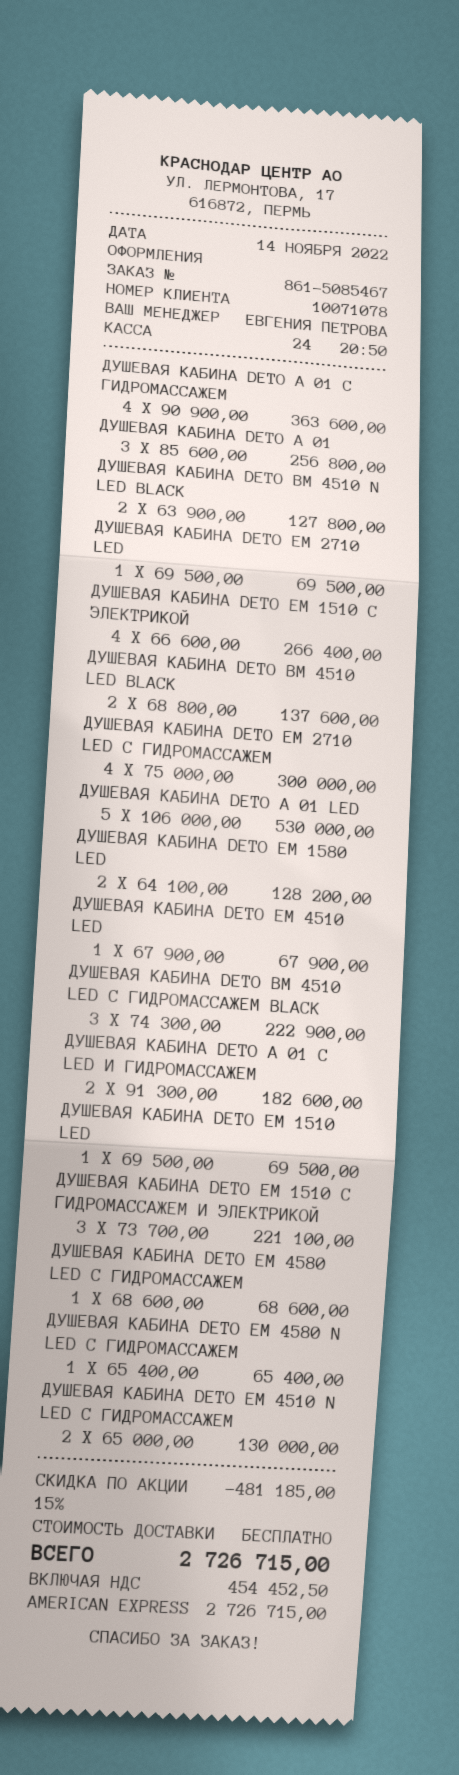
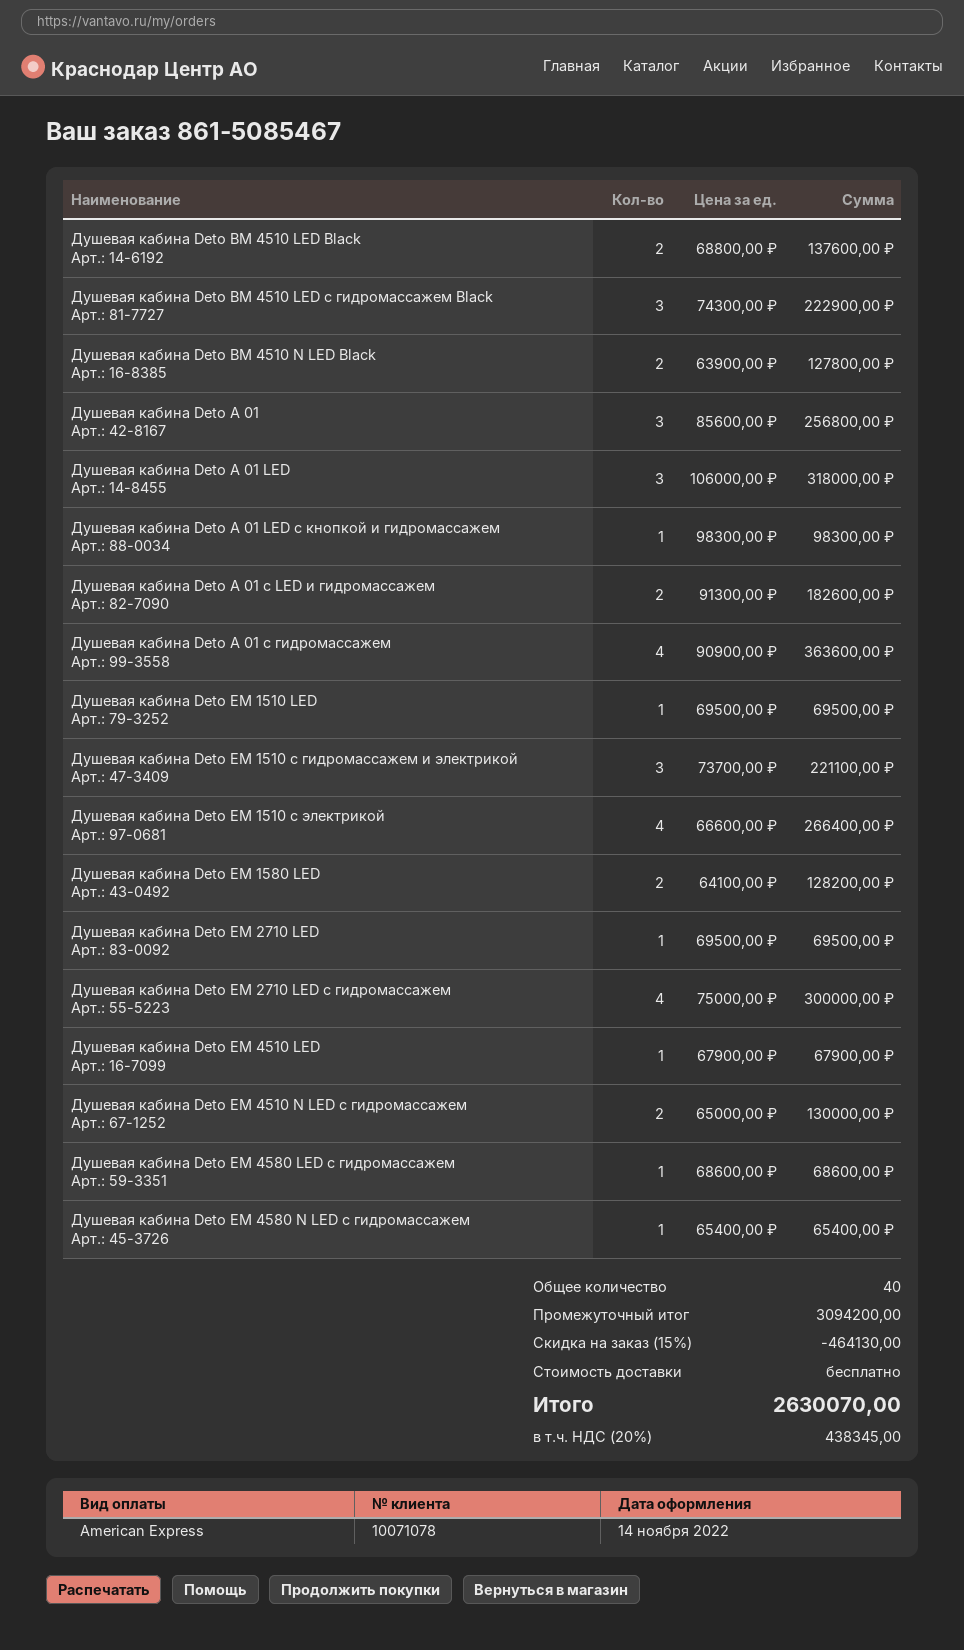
ДУШЕВАЯ КАБИНА DETO А 01 LED: 5 x 106000.00 = 530000.00 -> 3 x 106000.00 = 318000.00
Душевая кабина Deto А 01 LED с кнопкой и гидромассажем: none -> 1 x 98300.00 = 98300.00
discount: 15% = 481185.00 -> 15% = 464130.00
tax: 454452.50 -> 438345.00
total: 2726715.00 -> 2630070.00

